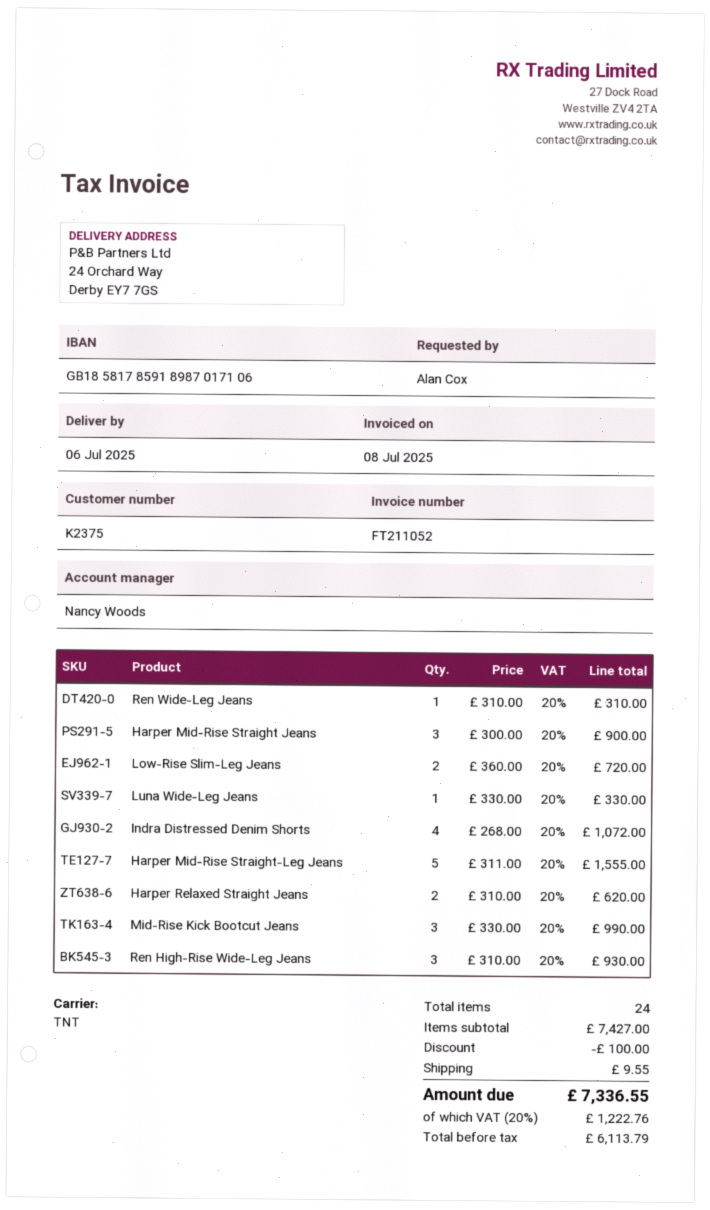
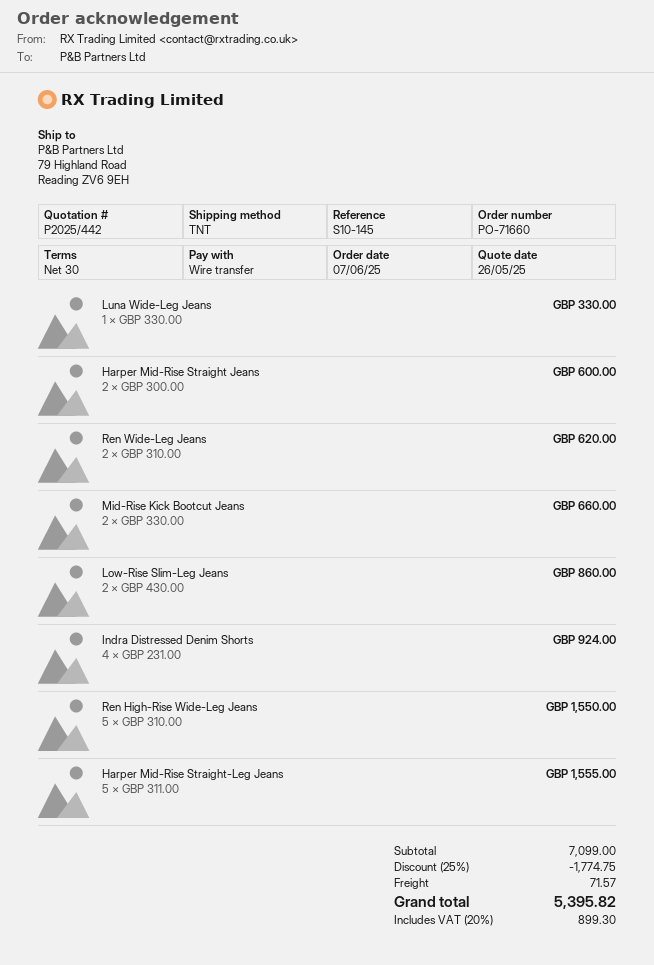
ship to: 24 Orchard Way, Derby EY7 7GS -> 79 Highland Road, Reading ZV6 9EH
Ren Wide-Leg Jeans: 1 x 310.00 = 310.00 -> 2 x 310.00 = 620.00
Harper Mid-Rise Straight Jeans: 3 x 300.00 = 900.00 -> 2 x 300.00 = 600.00
Low-Rise Slim-Leg Jeans: 2 x 360.00 = 720.00 -> 2 x 430.00 = 860.00
Indra Distressed Denim Shorts: 4 x 268.00 = 1072.00 -> 4 x 231.00 = 924.00
Harper Relaxed Straight Jeans: 2 x 310.00 = 620.00 -> none
Mid-Rise Kick Bootcut Jeans: 3 x 330.00 = 990.00 -> 2 x 330.00 = 660.00
Ren High-Rise Wide-Leg Jeans: 3 x 310.00 = 930.00 -> 5 x 310.00 = 1550.00
subtotal: 7427.00 -> 7099.00
discount: 100.00 -> 1774.75
shipping: 9.55 -> 71.57
tax: 20% = 1222.76 -> 20% = 899.30
total: 7336.55 -> 5395.82

